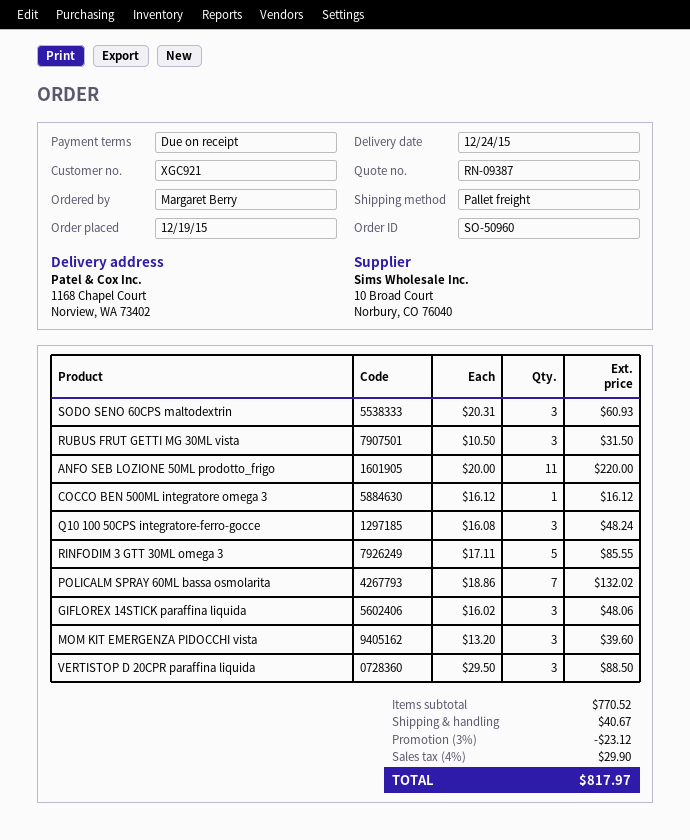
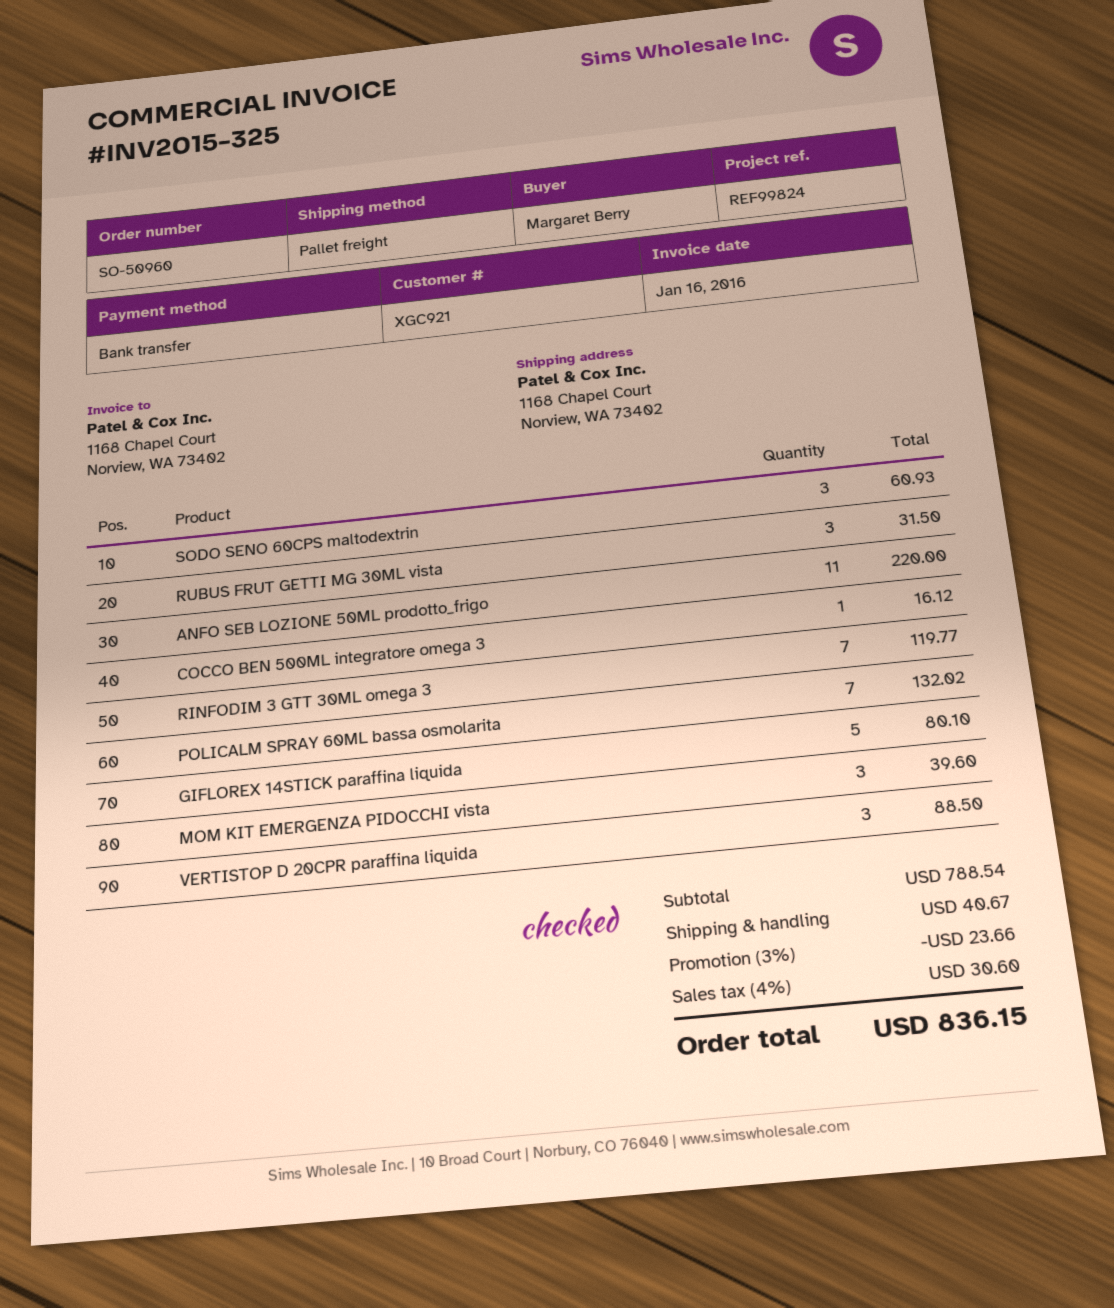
Q10 100 50CPS integratore-ferro-gocce: 3 for 48.24 -> none
RINFODIM 3 GTT 30ML omega 3: 5 for 85.55 -> 7 for 119.77
GIFLOREX 14STICK paraffina liquida: 3 for 48.06 -> 5 for 80.10
subtotal: 770.52 -> 788.54
discount: 3% = 23.12 -> 3% = 23.66
tax: 4% = 29.90 -> 4% = 30.60
total: 817.97 -> 836.15

